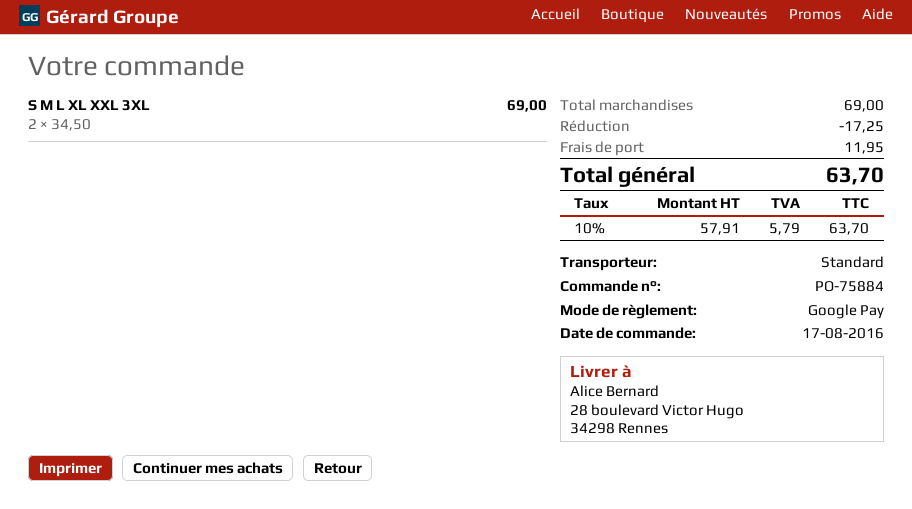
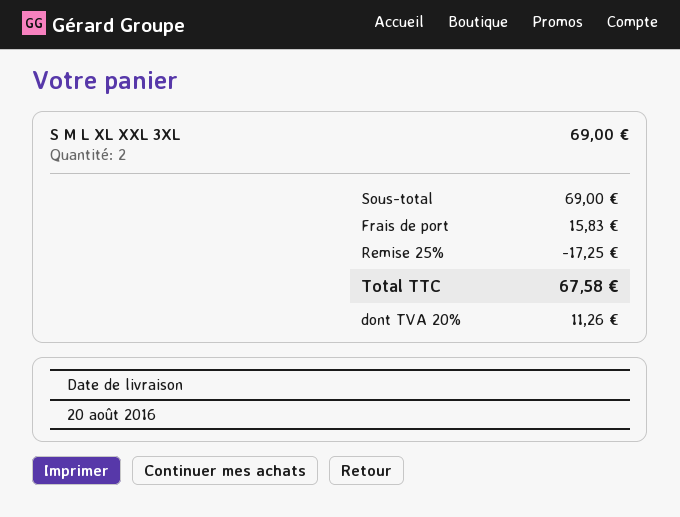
shipping: 11.95 -> 15.83
tax: 10% = 5.79 -> 20% = 11.26
total: 63.70 -> 67.58

